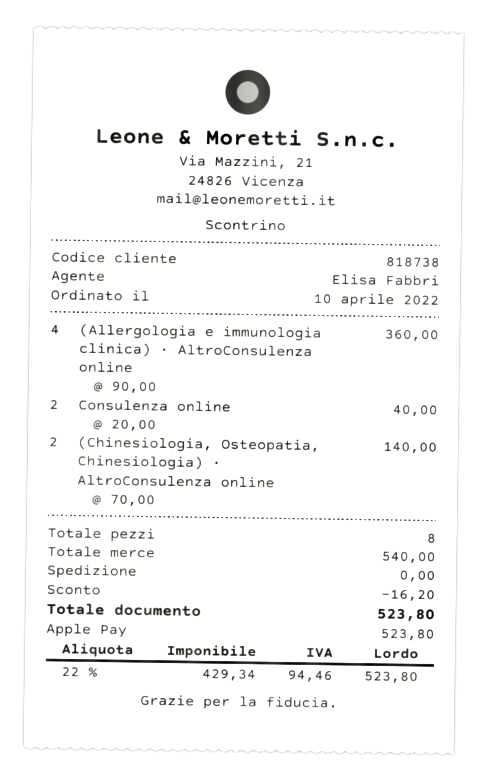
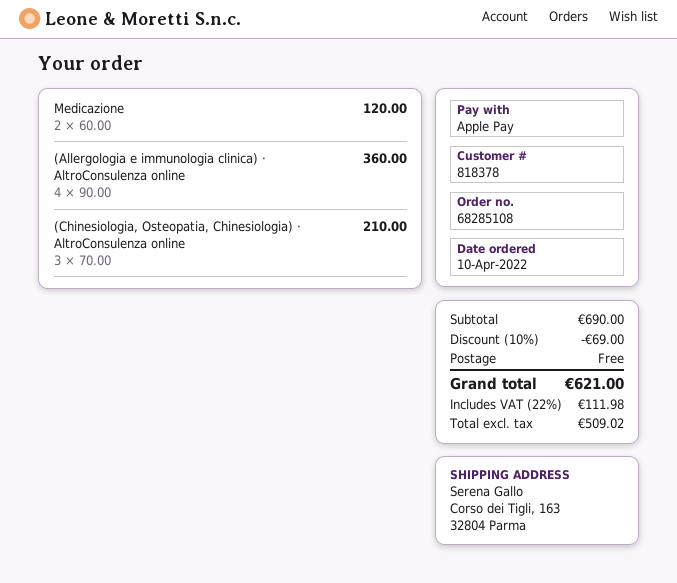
customer number: 818738 -> 818378
Consulenza online: 2 x 20.00 = 40.00 -> none
(Chinesiologia, Osteopatia, Chinesiologia) · AltroConsulenza online: 2 x 70.00 = 140.00 -> 3 x 70.00 = 210.00
Medicazione: none -> 2 x 60.00 = 120.00
subtotal: 540.00 -> 690.00
discount: 16.20 -> 69.00
net: 429.34 -> 509.02
tax: 22% = 94.46 -> 22% = 111.98
total: 523.80 -> 621.00

